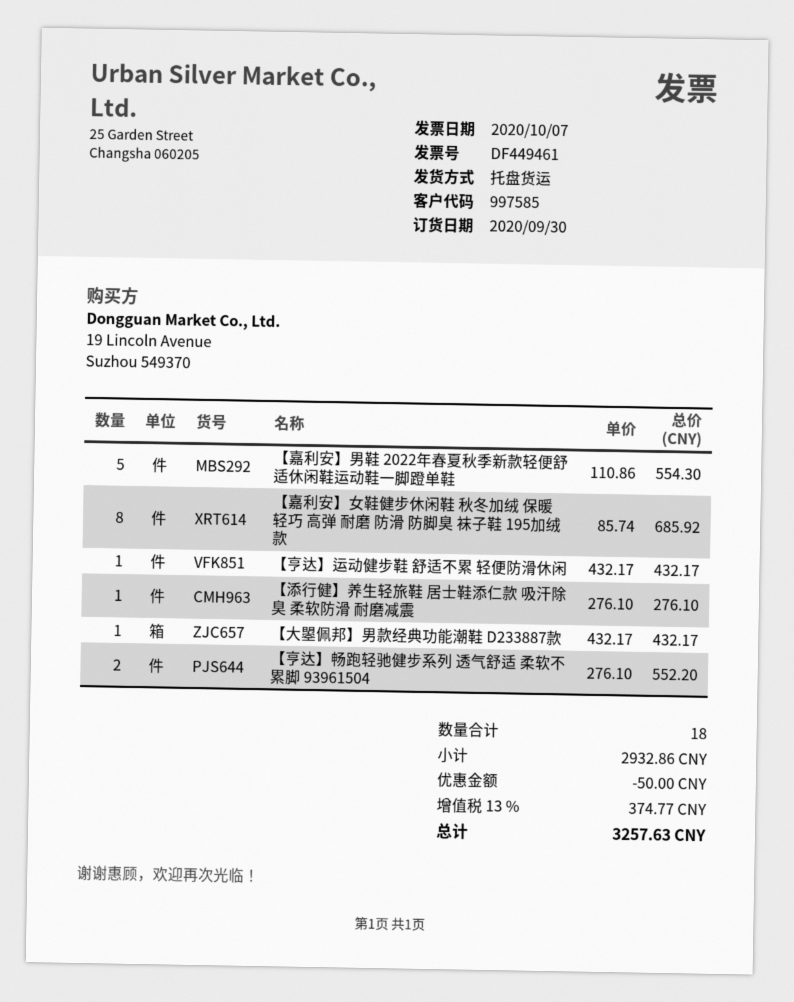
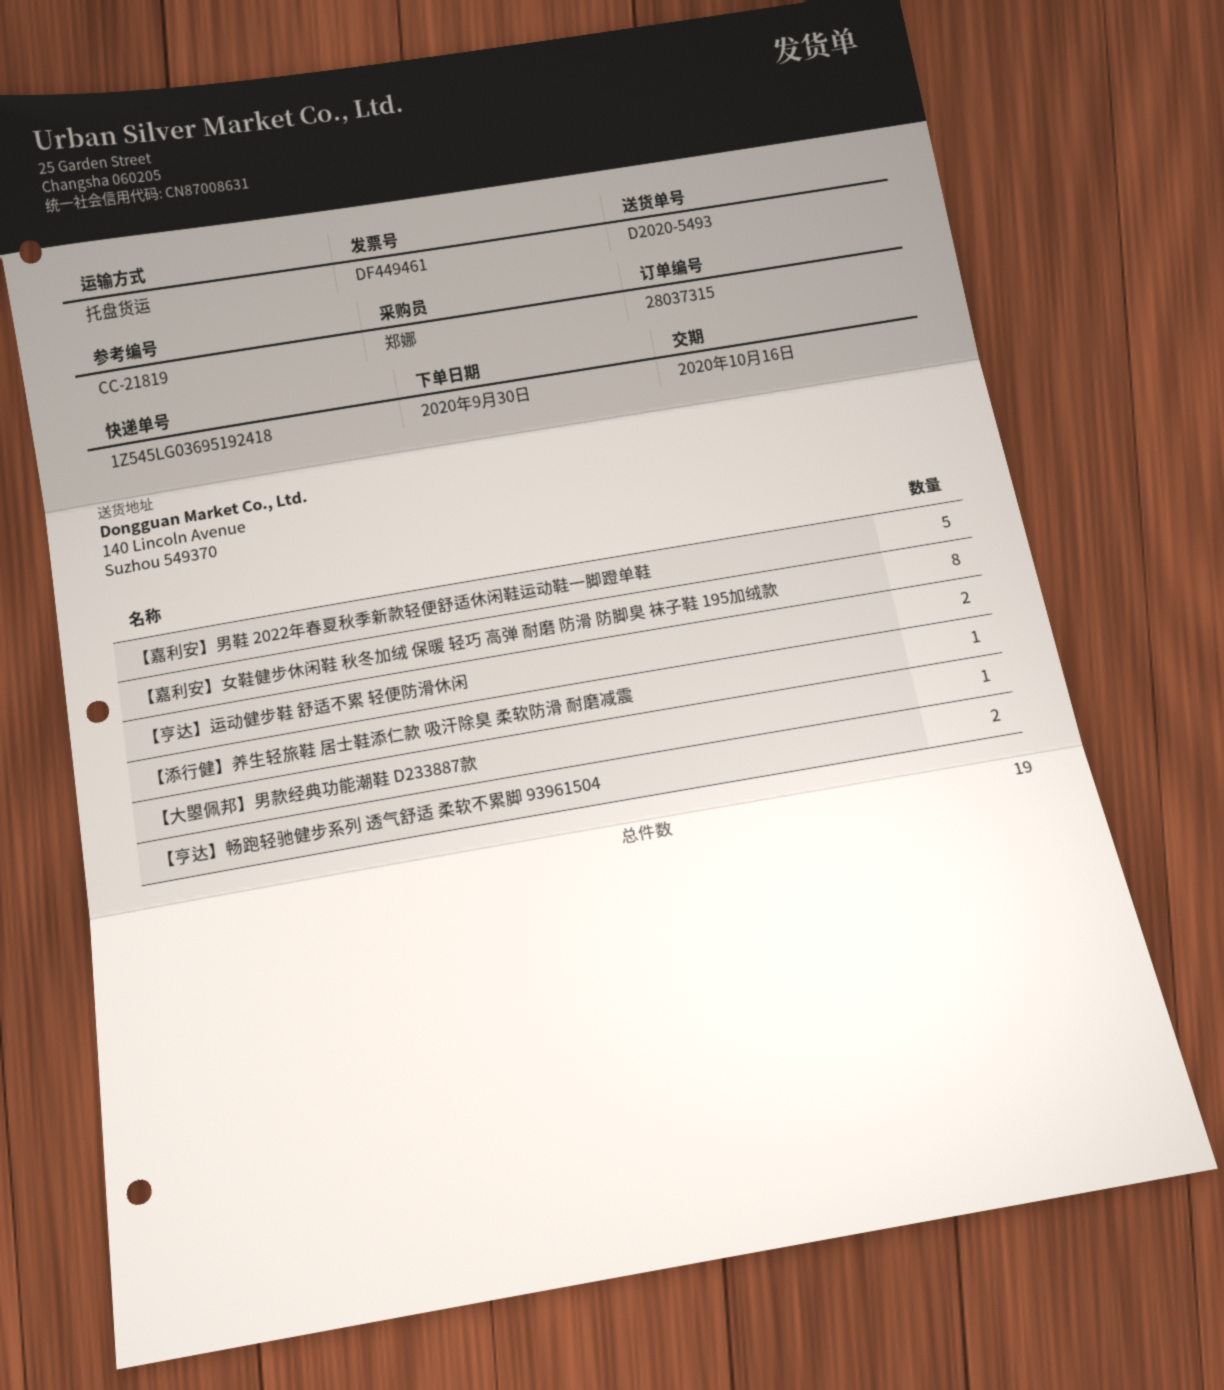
【亨达】运动健步鞋 舒适不累 轻便防滑休闲: 1 -> 2
total quantity: 18 -> 19

